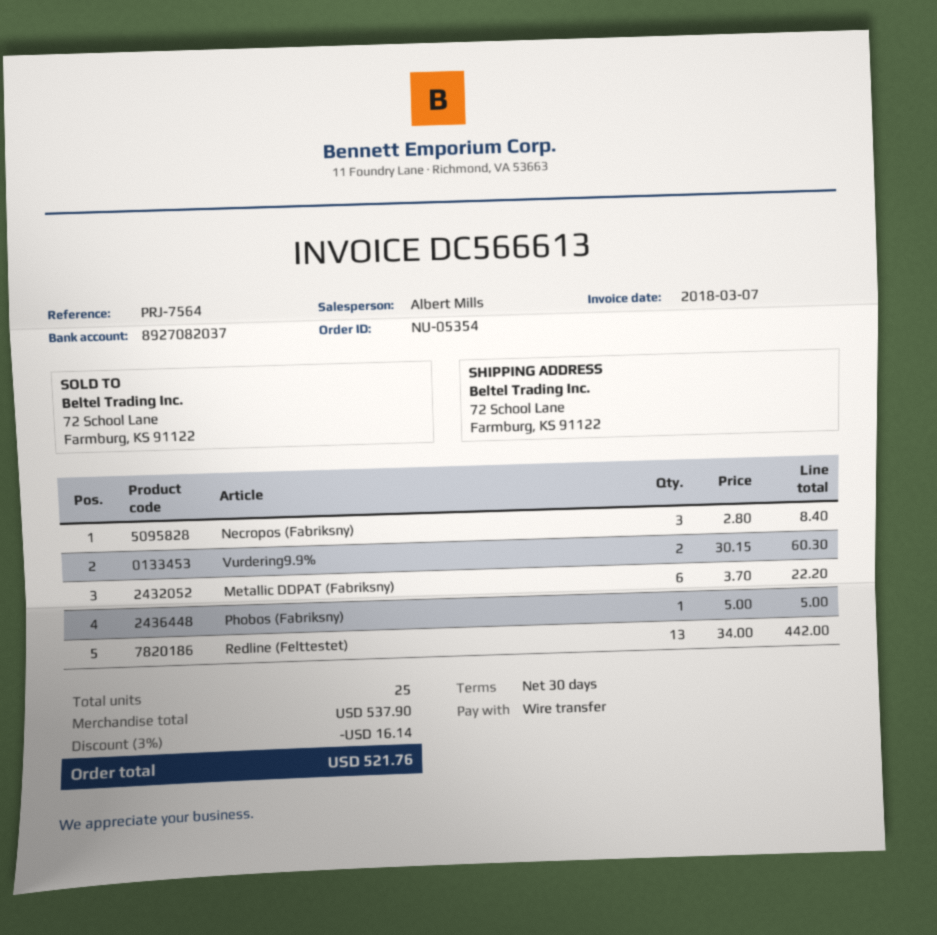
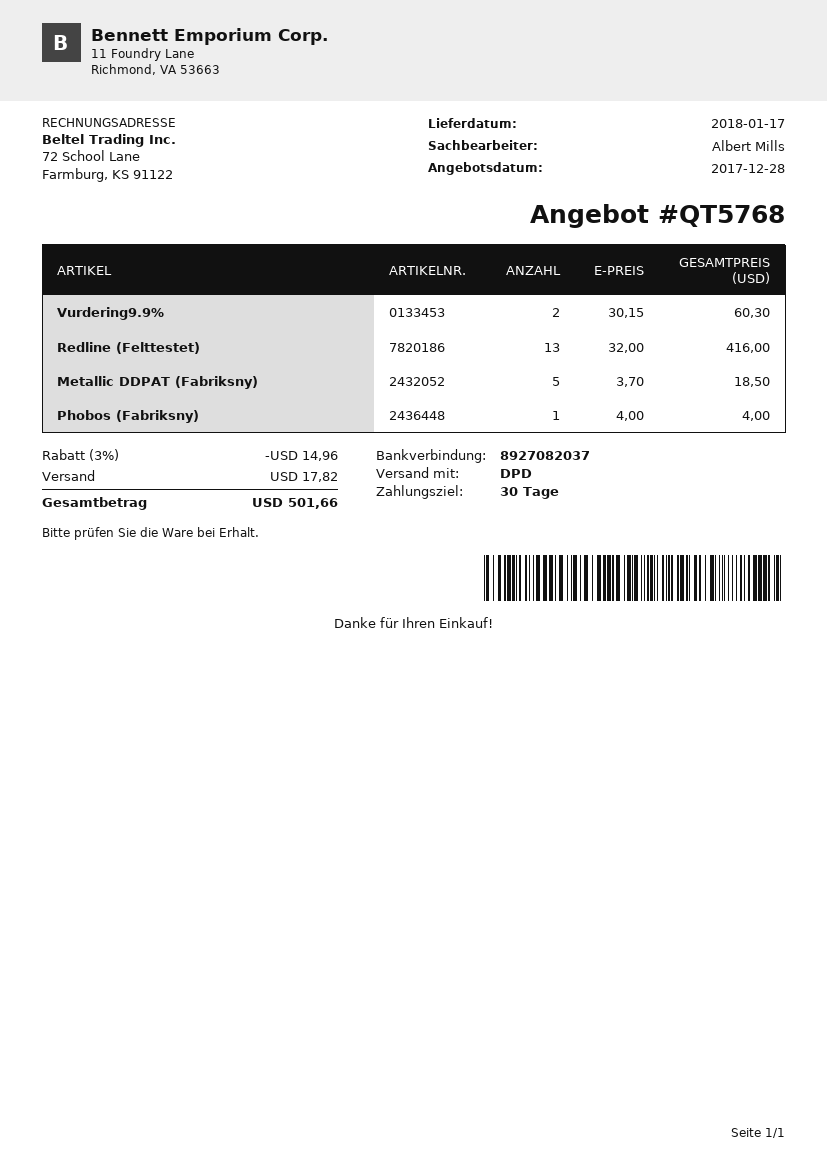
Necropos (Fabriksny): 3 x 2.80 = 8.40 -> none
Metallic DDPAT (Fabriksny): 6 x 3.70 = 22.20 -> 5 x 3.70 = 18.50
Phobos (Fabriksny): 1 x 5.00 = 5.00 -> 1 x 4.00 = 4.00
Redline (Felttestet): 13 x 34.00 = 442.00 -> 13 x 32.00 = 416.00
discount: 3% = 16.14 -> 3% = 14.96
shipping: none -> 17.82
total: 521.76 -> 501.66

